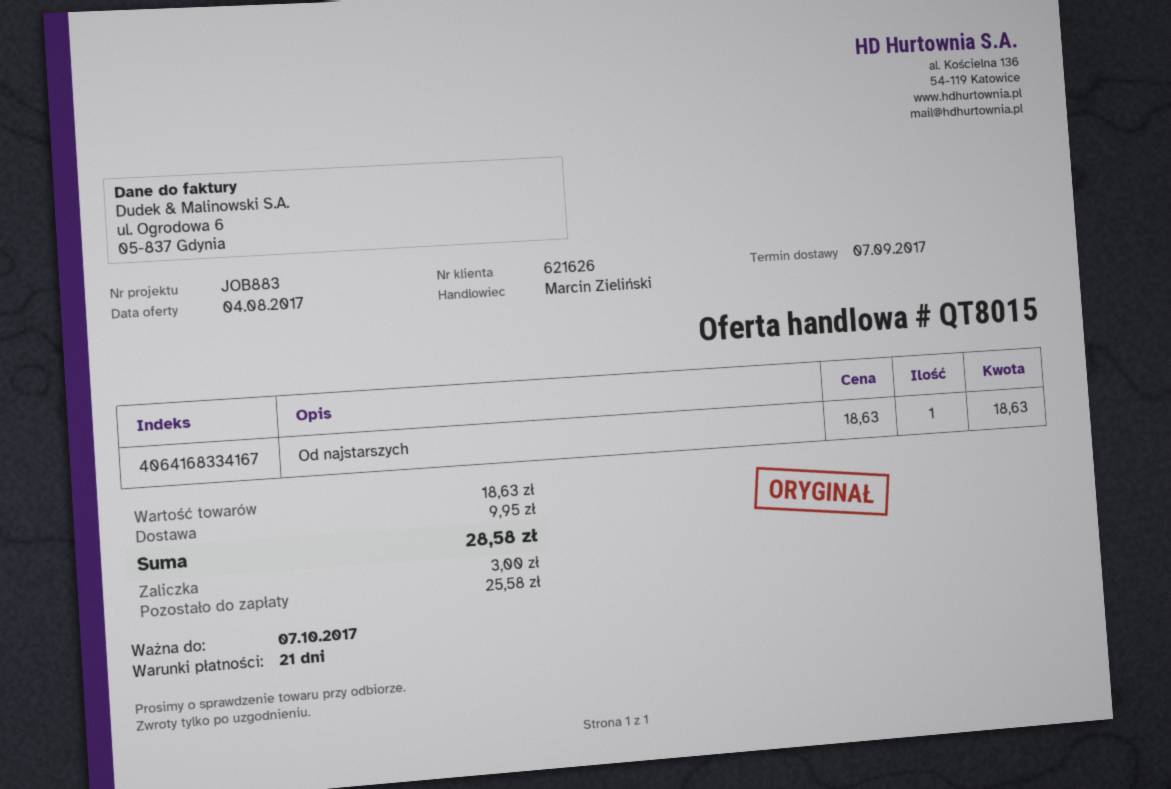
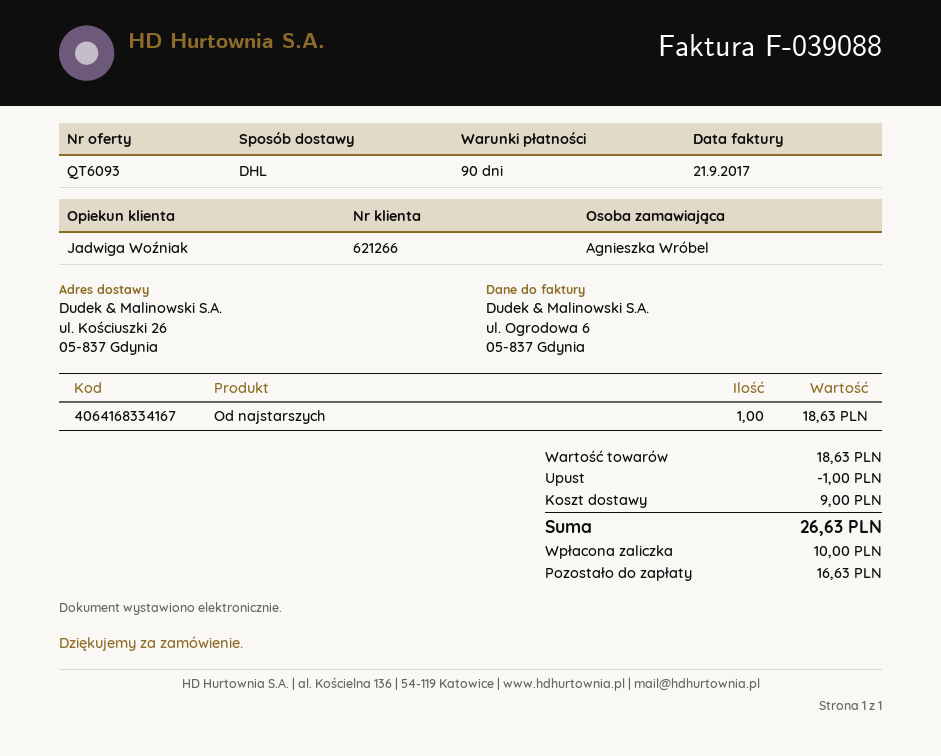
quote number: QT8015 -> QT6093
payment terms: 21 days -> 90 days
customer number: 621626 -> 621266
sales rep: Marcin Zieliński -> Jadwiga Woźniak
discount: none -> 1.00
shipping: 9.95 -> 9.00
total: 28.58 -> 26.63
deposit: 3.00 -> 10.00
balance: 25.58 -> 16.63

